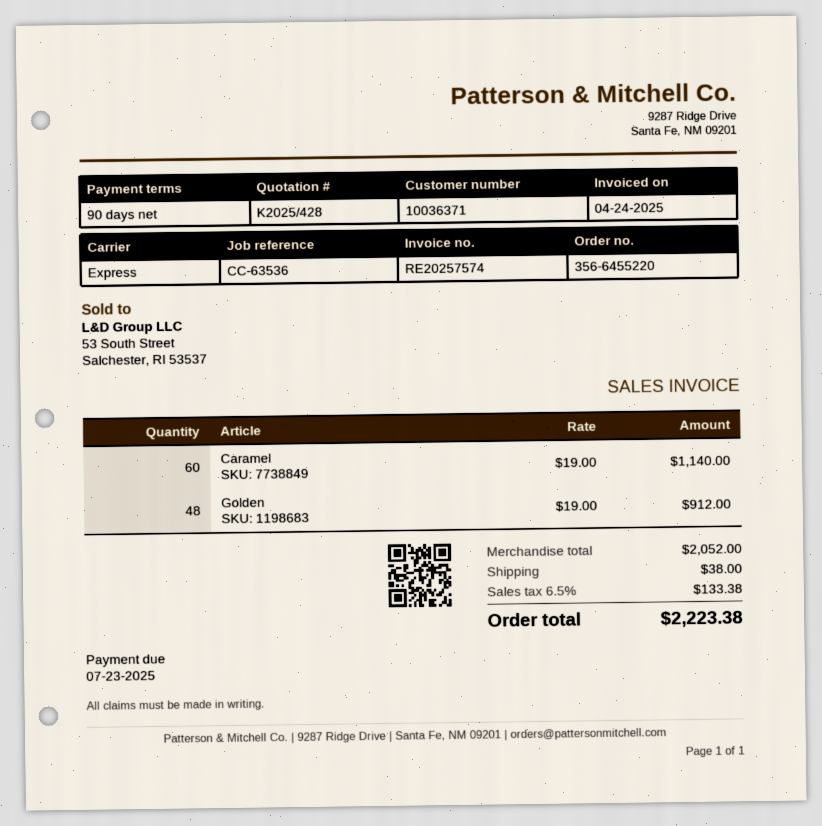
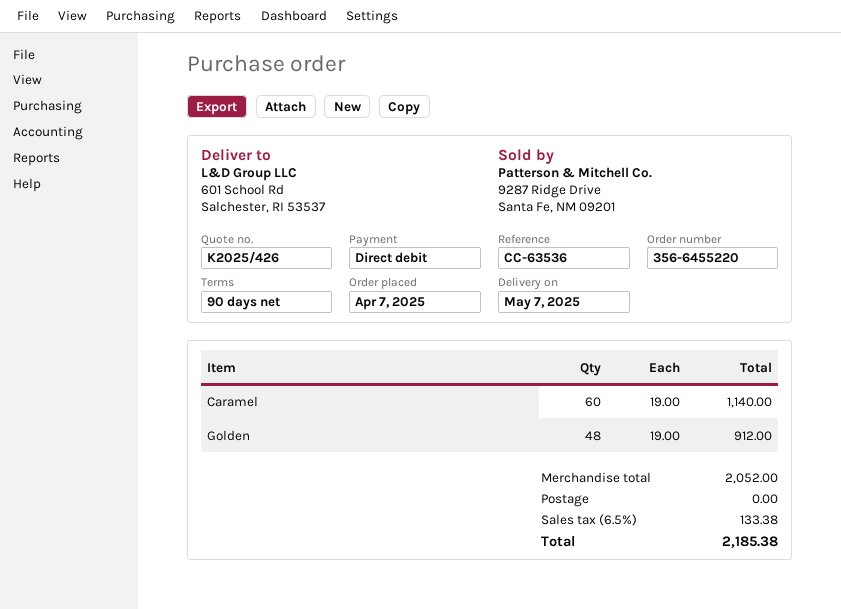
quote number: K2025/428 -> K2025/426
shipping: 38.00 -> 0.00
total: 2223.38 -> 2185.38

